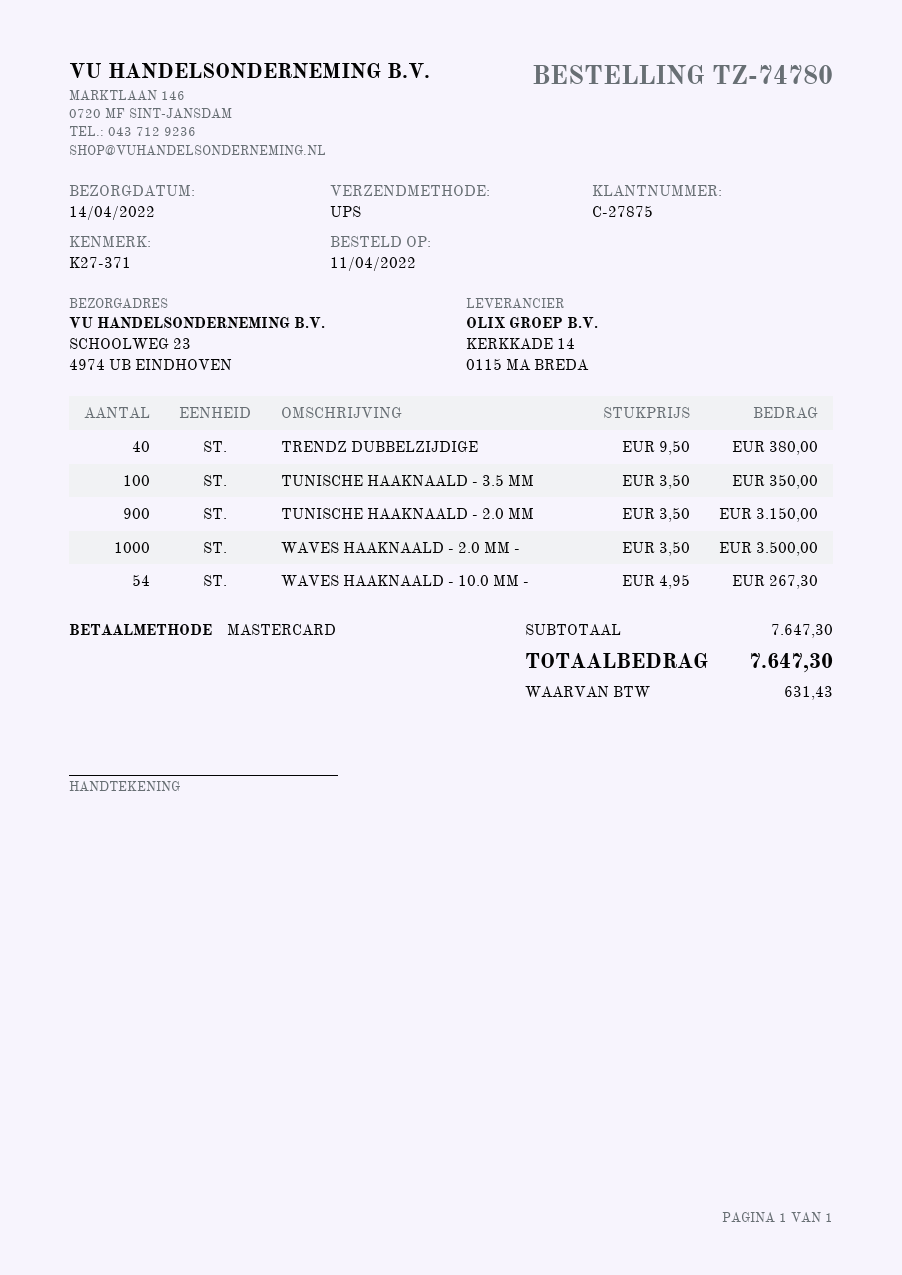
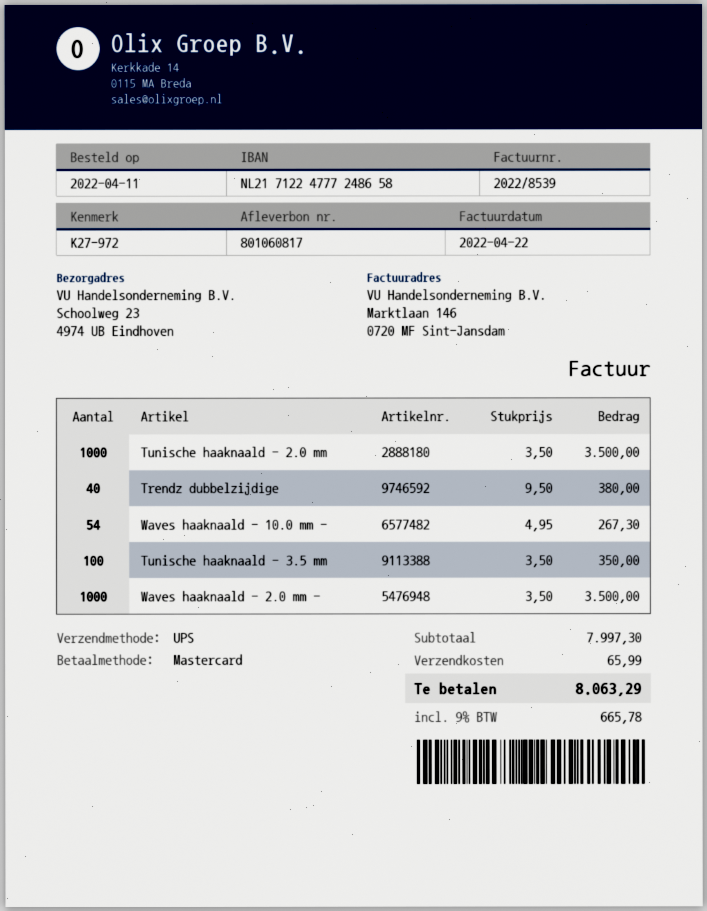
reference: K27-371 -> K27-972
TUNISCHE HAAKNAALD - 2.0 MM: 900 x 3.50 = 3150.00 -> 1000 x 3.50 = 3500.00
subtotal: 7647.30 -> 7997.30
shipping: none -> 65.99
tax: 631.43 -> 665.78
total: 7647.30 -> 8063.29

